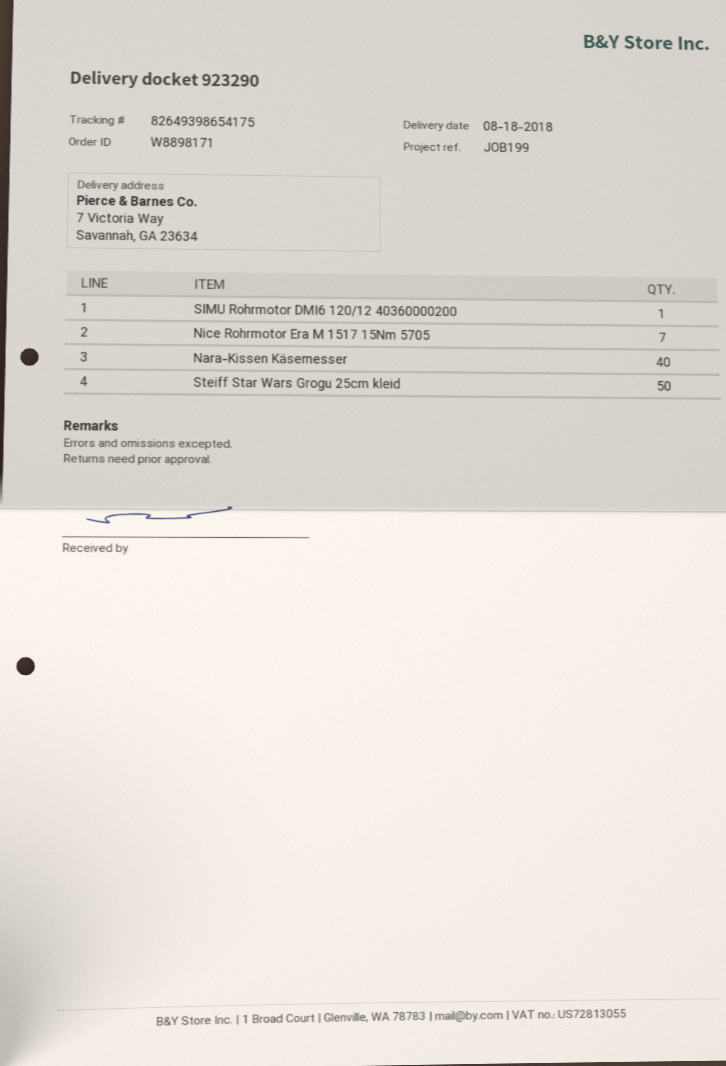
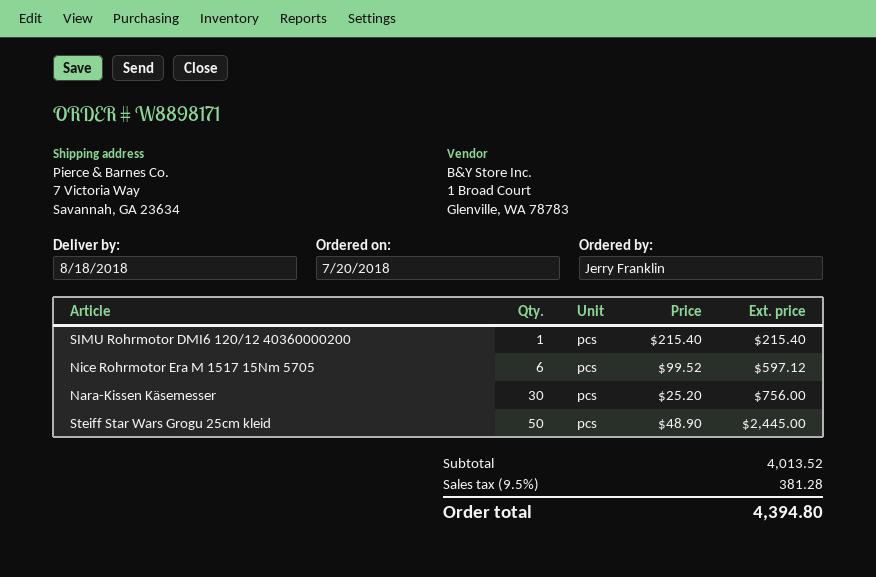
Nice Rohrmotor Era M 1517 15Nm 5705: 7 -> 6
Nara-Kissen Käsemesser: 40 -> 30

